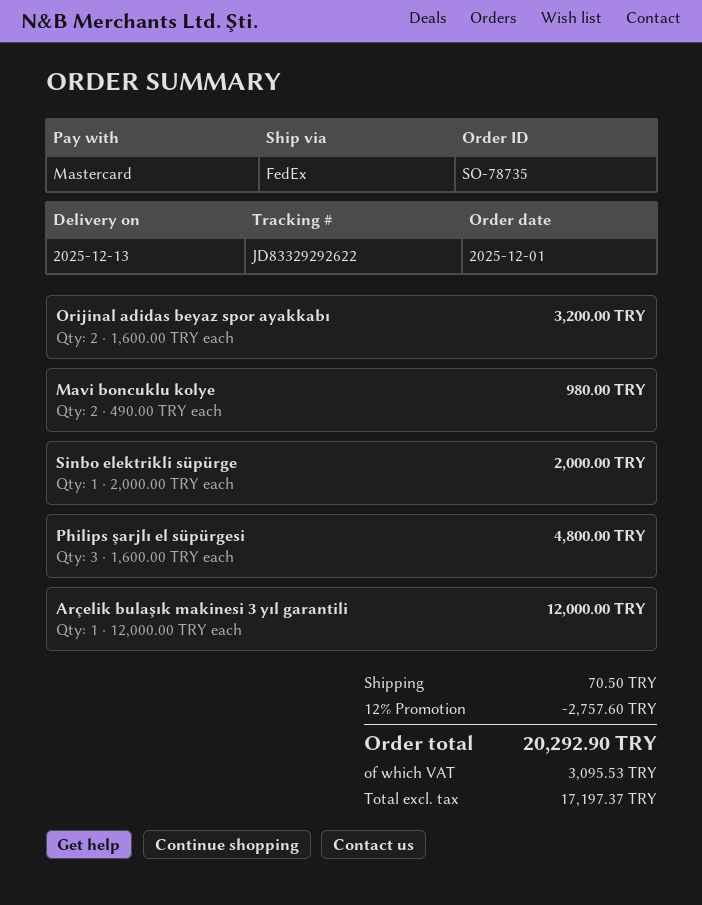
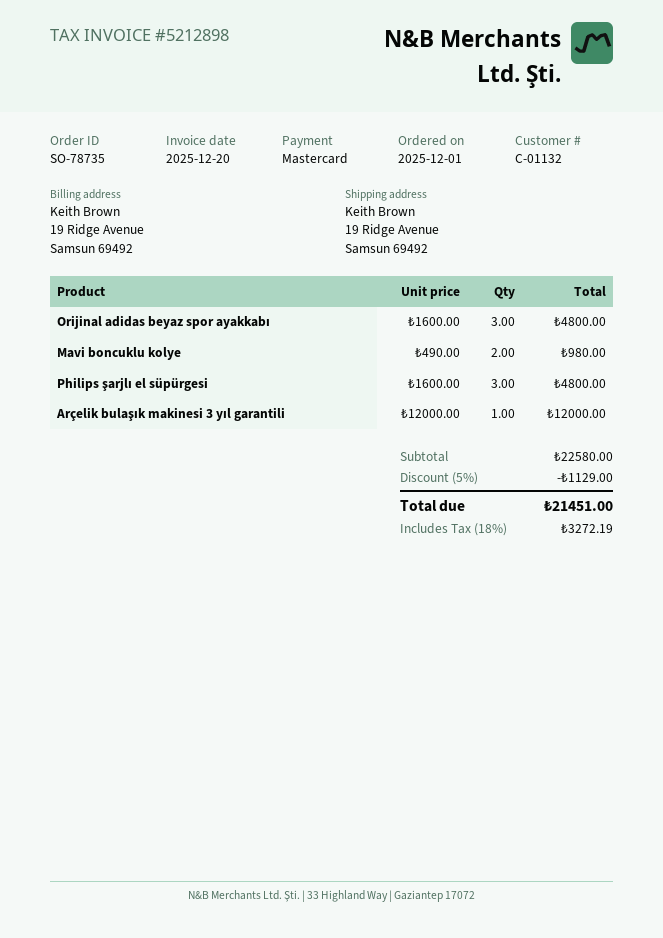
Orijinal adidas beyaz spor ayakkabı: 2 x 1600.00 = 3200.00 -> 3 x 1600.00 = 4800.00
Sinbo elektrikli süpürge: 1 x 2000.00 = 2000.00 -> none
discount: 12% = 2757.60 -> 5% = 1129.00
shipping: 70.50 -> none
tax: 3095.53 -> 3272.19
total: 20292.90 -> 21451.00

